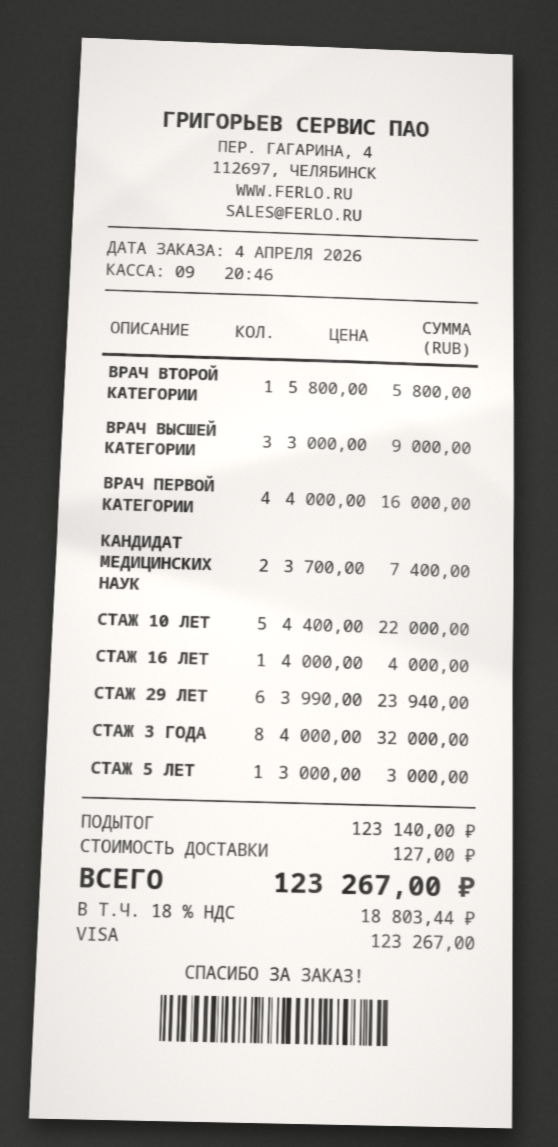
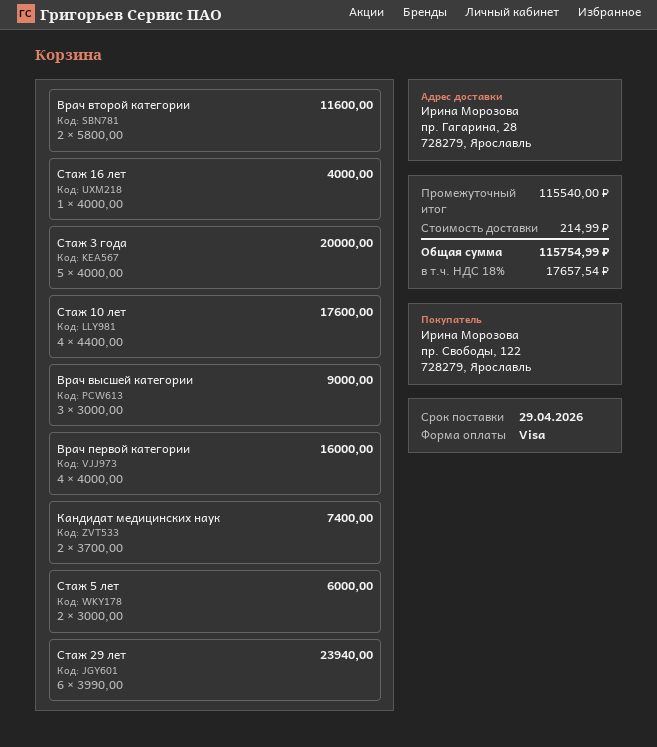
ВРАЧ ВТОРОЙ КАТЕГОРИИ: 1 x 5800.00 = 5800.00 -> 2 x 5800.00 = 11600.00
СТАЖ 10 ЛЕТ: 5 x 4400.00 = 22000.00 -> 4 x 4400.00 = 17600.00
СТАЖ 3 ГОДА: 8 x 4000.00 = 32000.00 -> 5 x 4000.00 = 20000.00
СТАЖ 5 ЛЕТ: 1 x 3000.00 = 3000.00 -> 2 x 3000.00 = 6000.00
subtotal: 123140.00 -> 115540.00
shipping: 127.00 -> 214.99
tax: 18% = 18803.44 -> 18% = 17657.54
total: 123267.00 -> 115754.99

